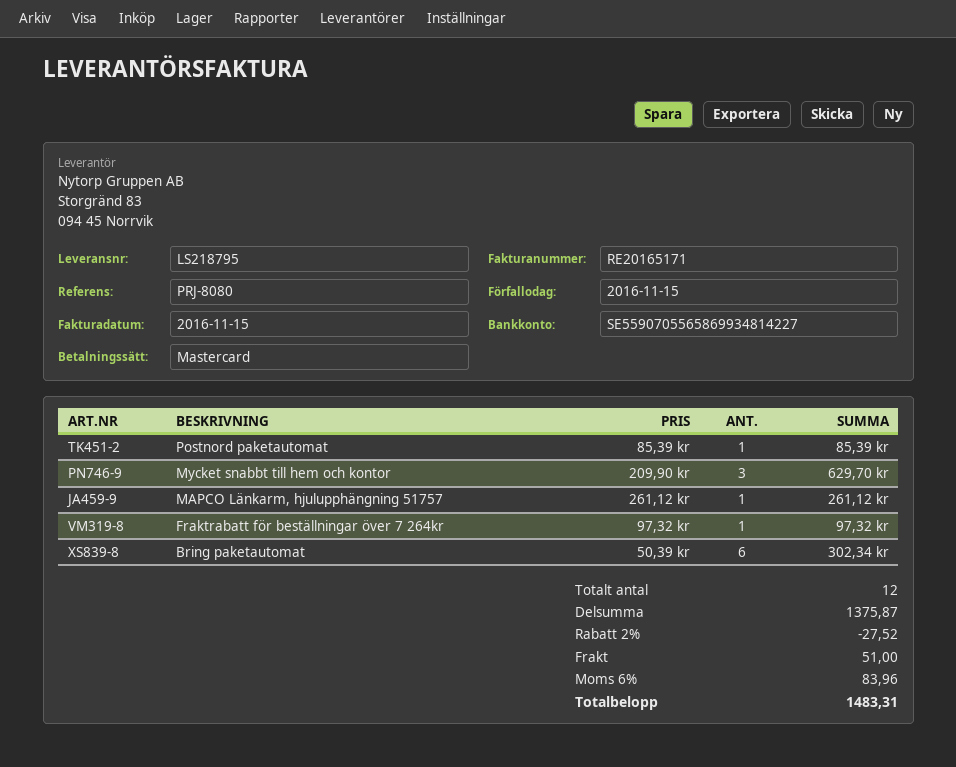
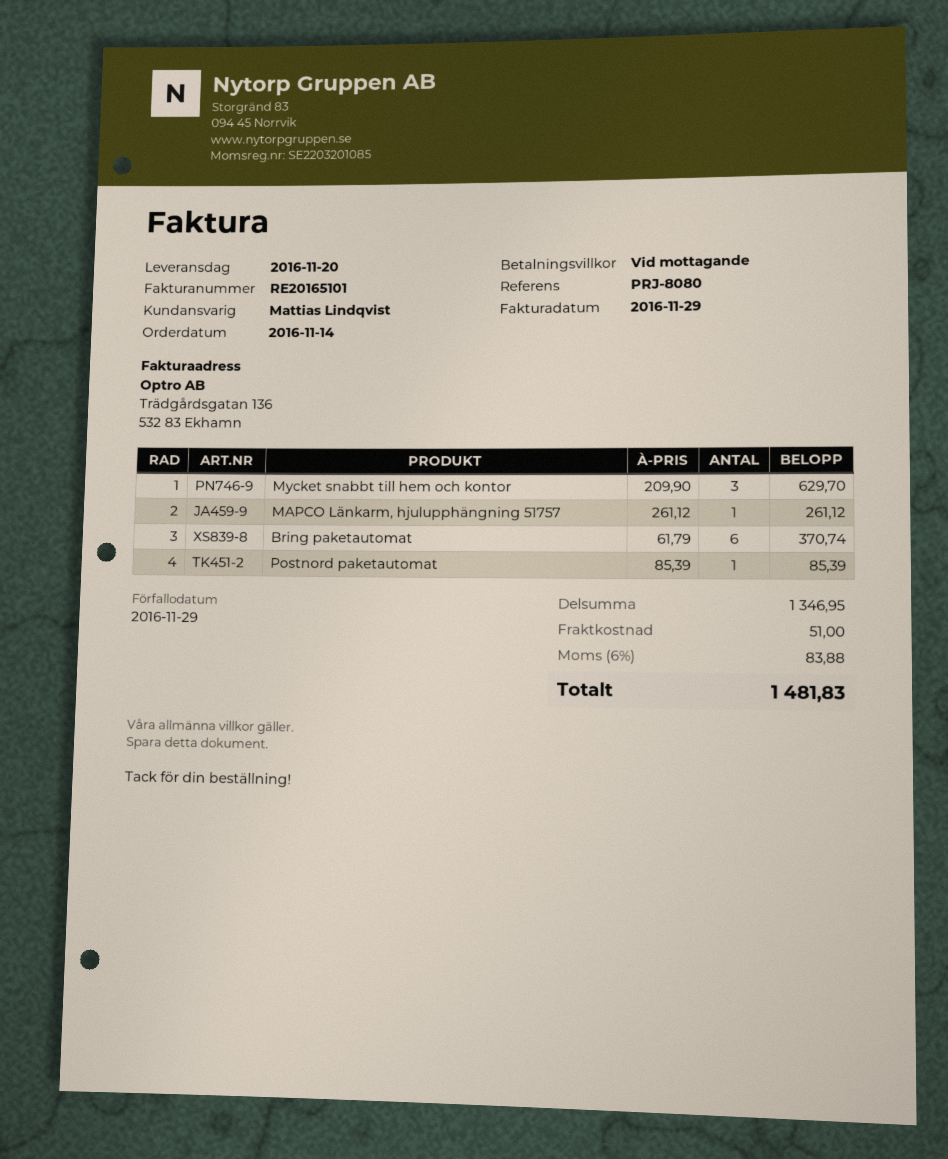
invoice number: RE20165171 -> RE20165101
invoice date: 2016-11-15 -> 2016-11-29
due date: 2016-11-15 -> 2016-11-29
Fraktrabatt för beställningar över 7 264kr: 1 x 97.32 = 97.32 -> none
Bring paketautomat: 6 x 50.39 = 302.34 -> 6 x 61.79 = 370.74
subtotal: 1375.87 -> 1346.95
discount: 2% = 27.52 -> none
tax: 6% = 83.96 -> 6% = 83.88
total: 1483.31 -> 1481.83

